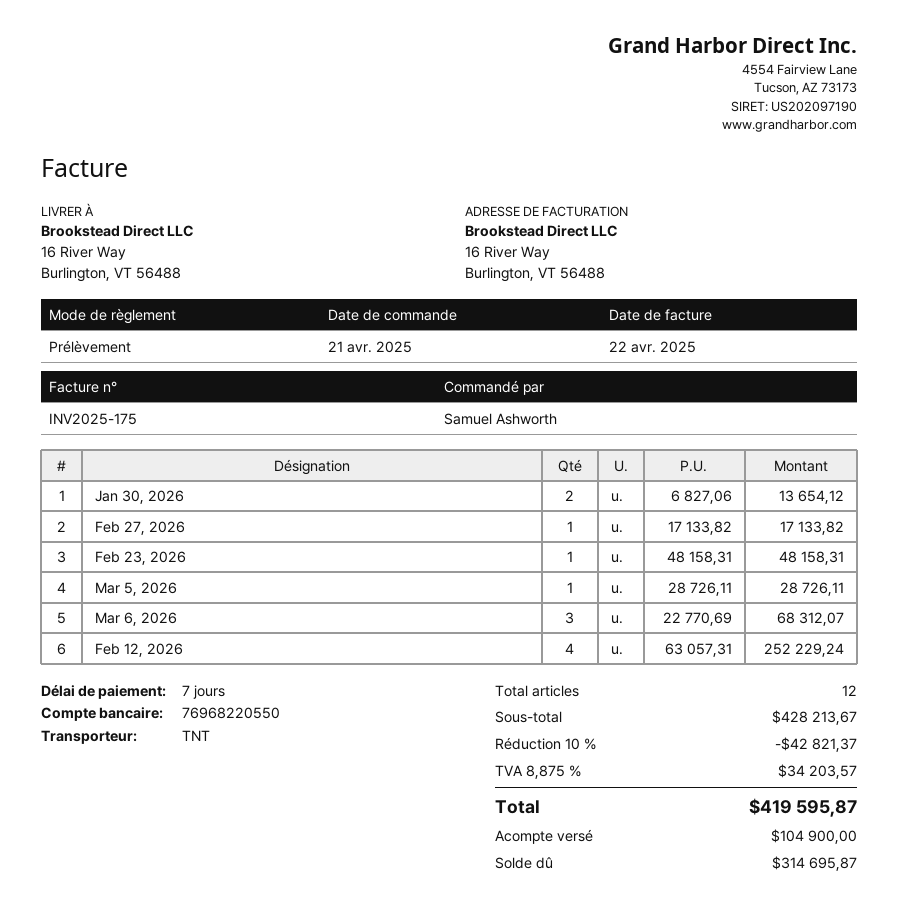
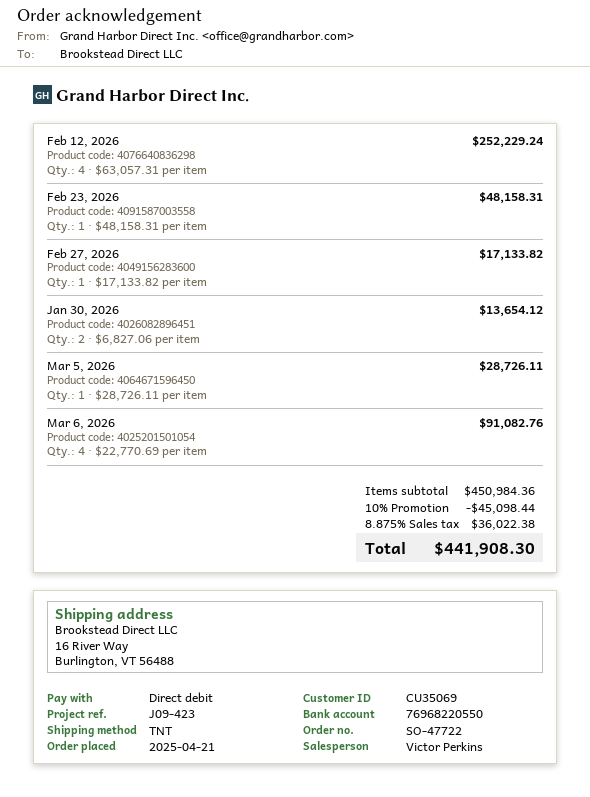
Mar 6, 2026: 3 x 22770.69 = 68312.07 -> 4 x 22770.69 = 91082.76
subtotal: 428213.67 -> 450984.36
discount: 10% = 42821.37 -> 10% = 45098.44
tax: 8.875% = 34203.57 -> 8.875% = 36022.38
total: 419595.87 -> 441908.30

